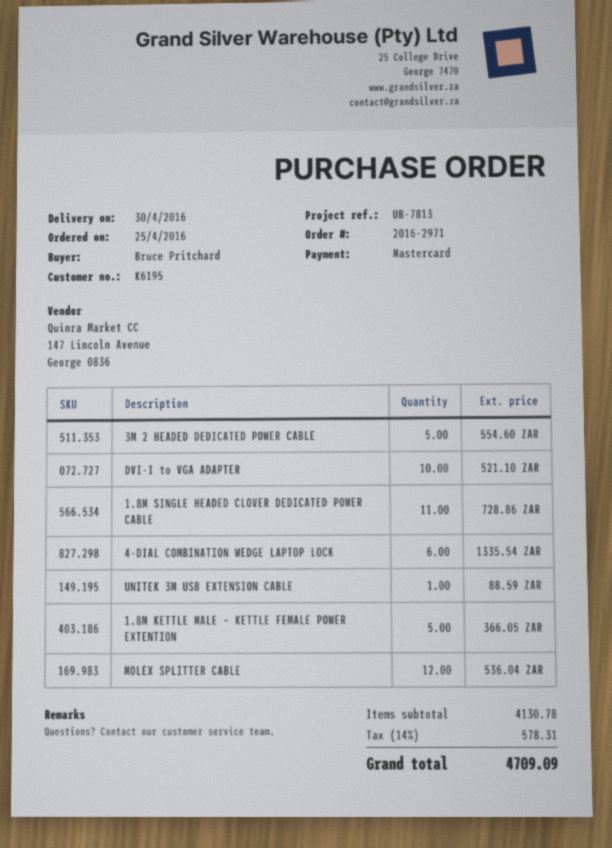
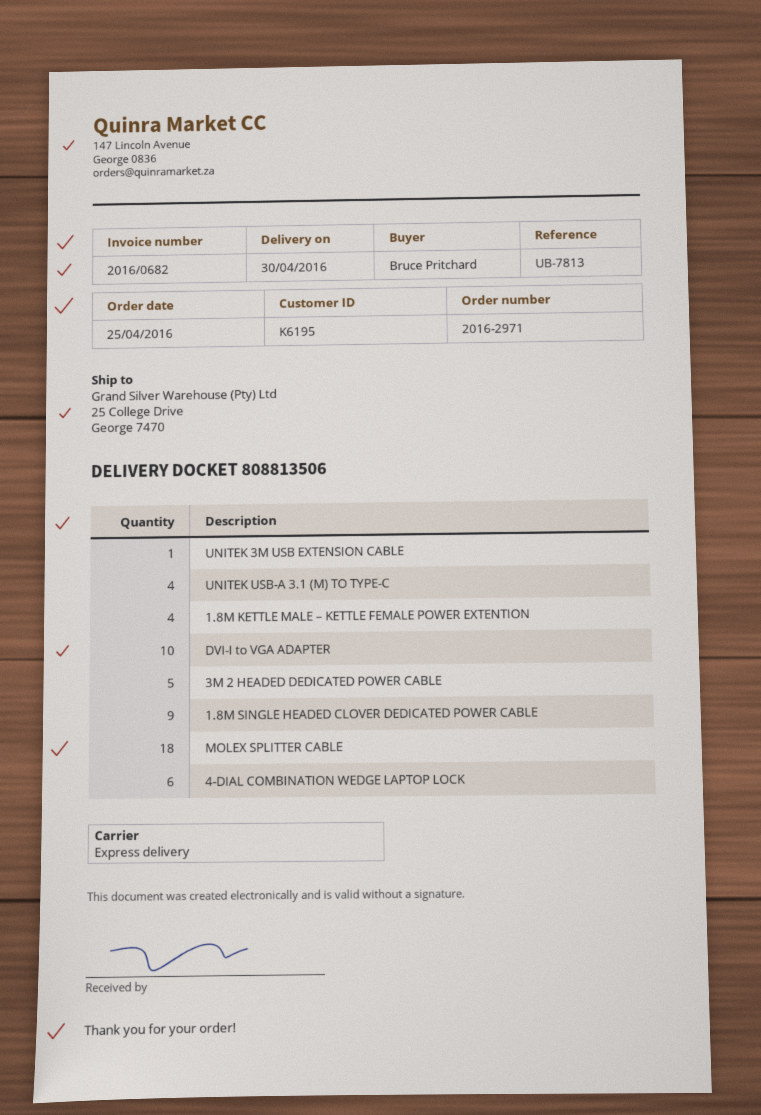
1.8M SINGLE HEADED CLOVER DEDICATED POWER CABLE: 11 -> 9
1.8M KETTLE MALE – KETTLE FEMALE POWER EXTENTION: 5 -> 4
MOLEX SPLITTER CABLE: 12 -> 18
UNITEK USB-A 3.1 (M) TO TYPE-C: none -> 4

